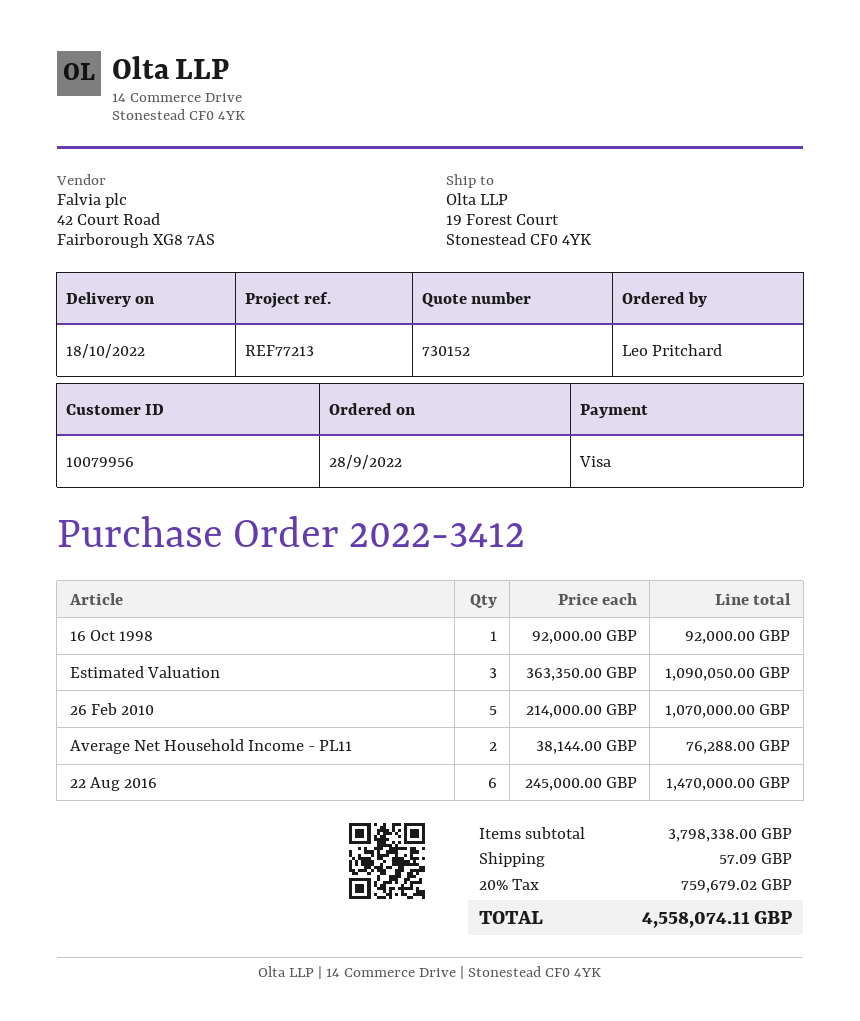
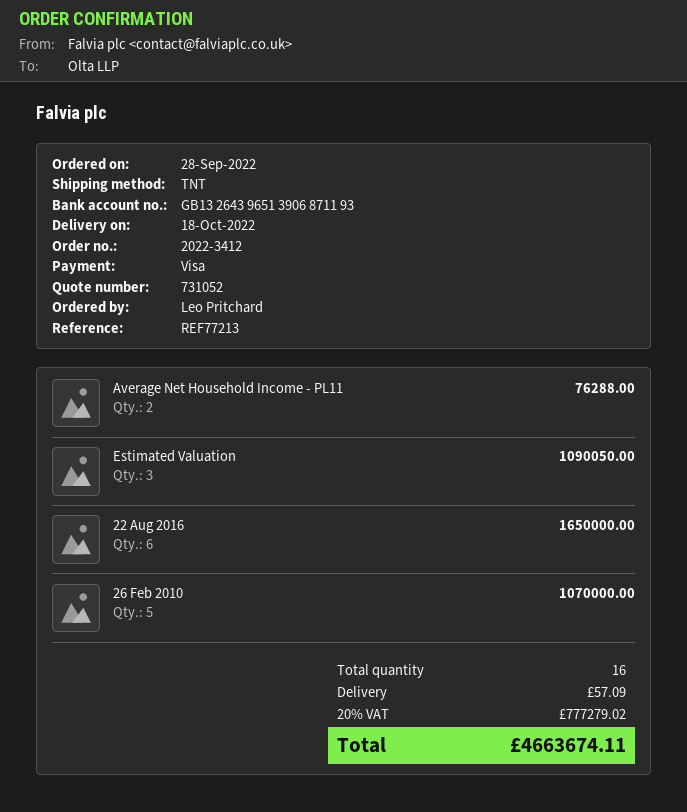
quote number: 730152 -> 731052
16 Oct 1998: 1 for 92000.00 -> none
22 Aug 2016: 6 for 1470000.00 -> 6 for 1650000.00
tax: 20% = 759679.02 -> 20% = 777279.02
total: 4558074.11 -> 4663674.11

